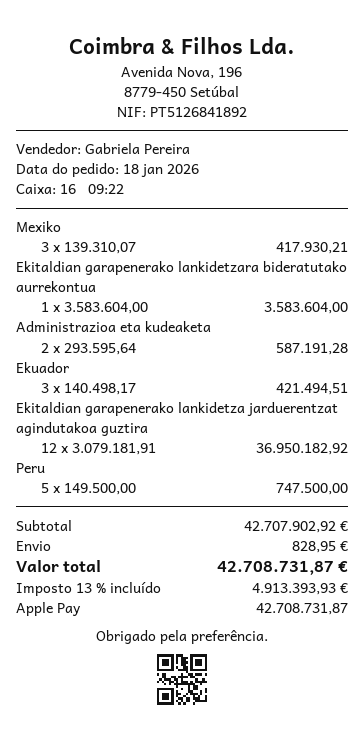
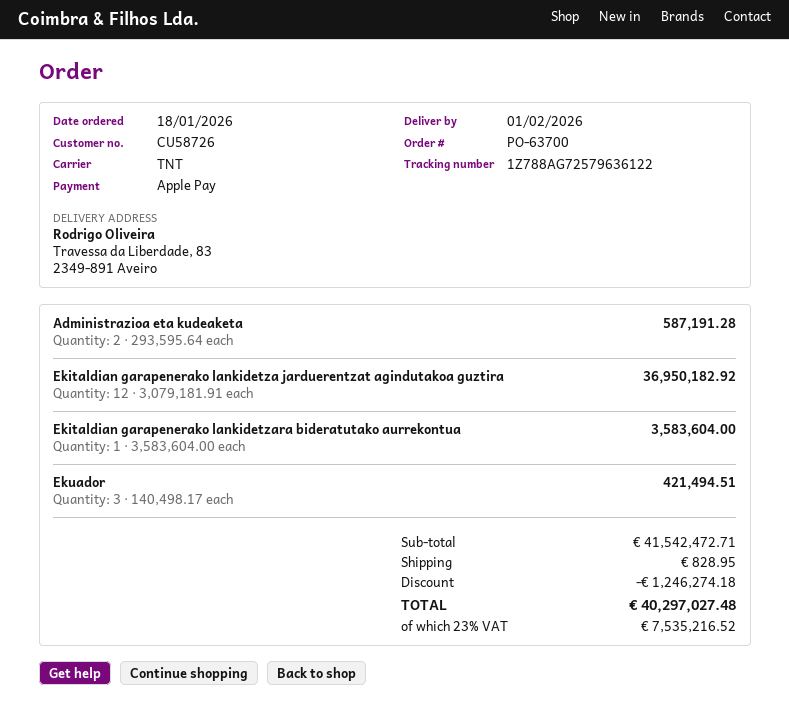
Mexiko: 3 x 139310.07 = 417930.21 -> none
Peru: 5 x 149500.00 = 747500.00 -> none
subtotal: 42707902.92 -> 41542472.71
discount: none -> 1246274.18
tax: 13% = 4913393.93 -> 23% = 7535216.52
total: 42708731.87 -> 40297027.48

